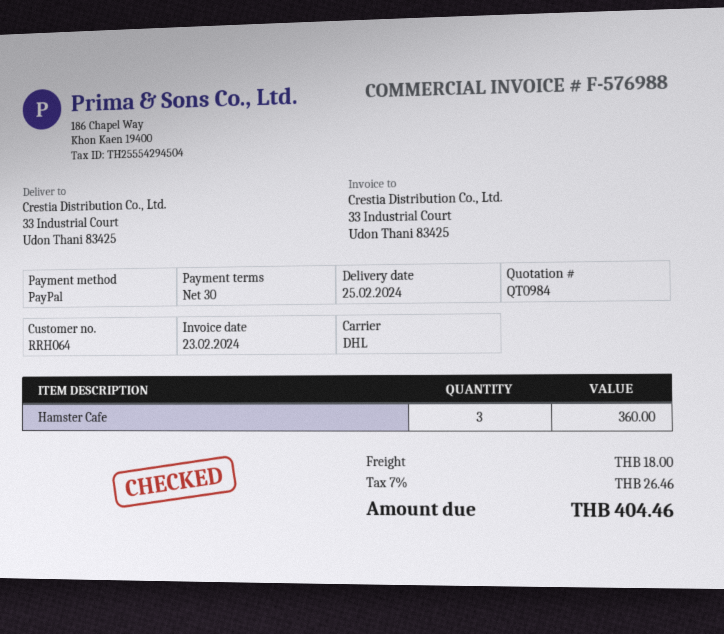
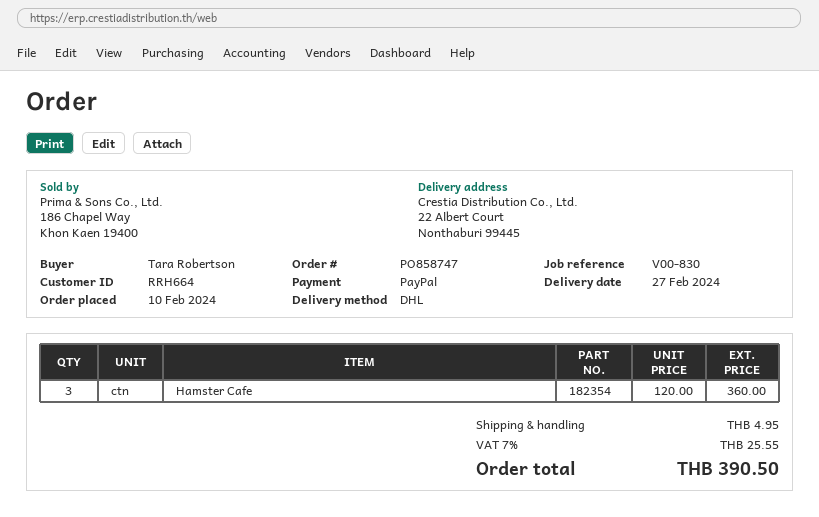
delivery date: 2024-02-25 -> 2024-02-27
customer number: RRH064 -> RRH664
ship to: 33 Industrial Court, Udon Thani 83425 -> 22 Albert Court, Nonthaburi 99445
shipping: 18.00 -> 4.95
tax: 7% = 26.46 -> 7% = 25.55
total: 404.46 -> 390.50

